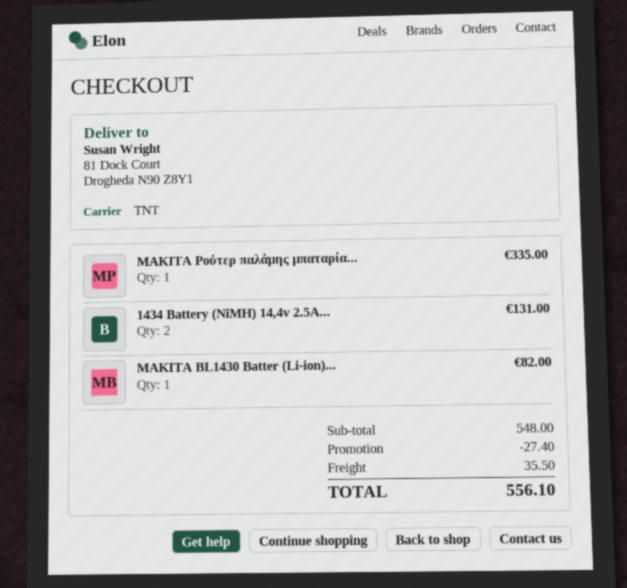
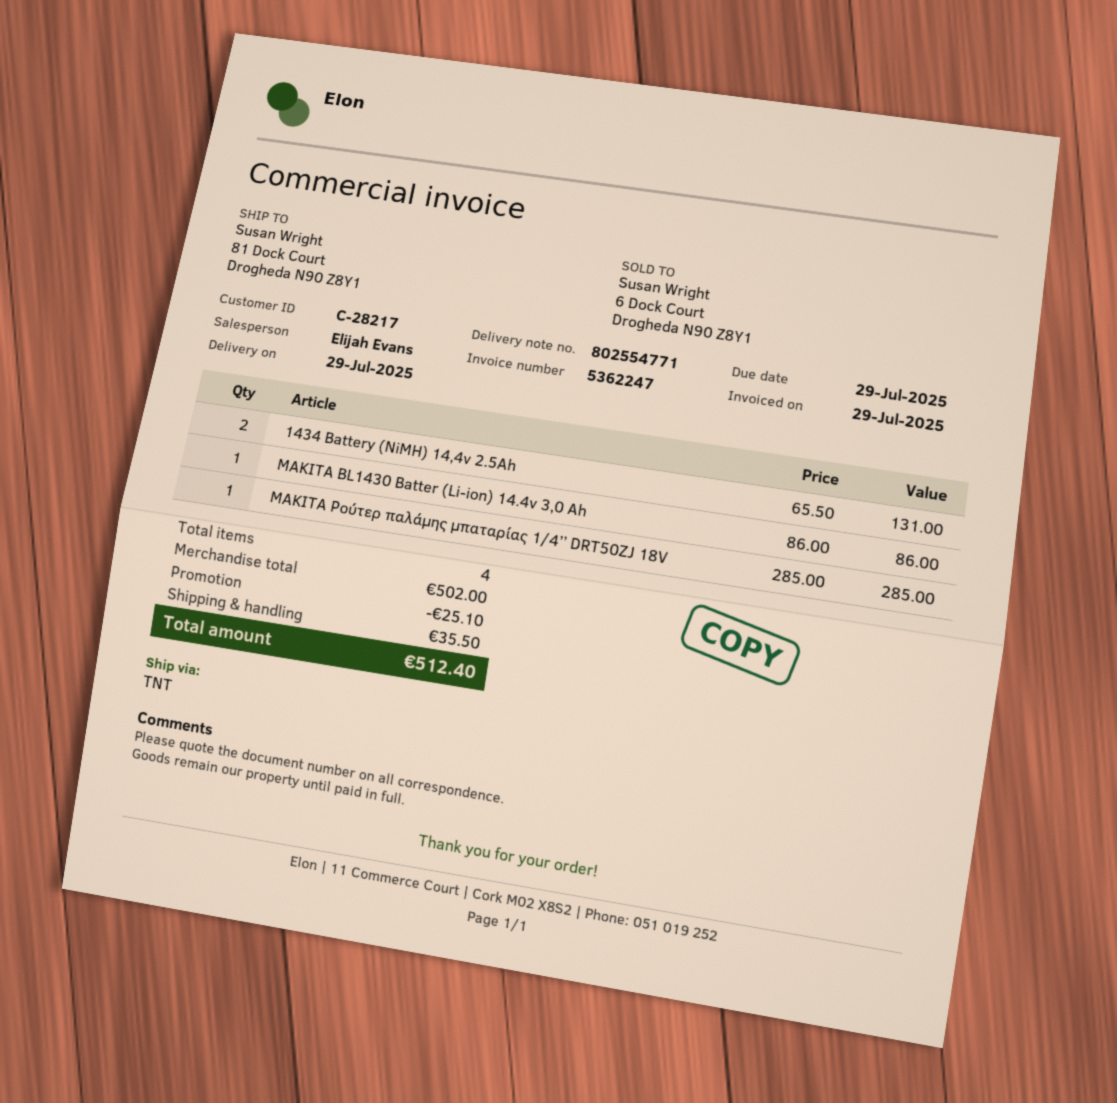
MAKITA Ρούτερ παλάμης μπαταρία...: 1 for 335.00 -> 1 for 285.00
MAKITA BL1430 Batter (Li-ion)...: 1 for 82.00 -> 1 for 86.00
subtotal: 548.00 -> 502.00
discount: 27.40 -> 25.10
total: 556.10 -> 512.40

